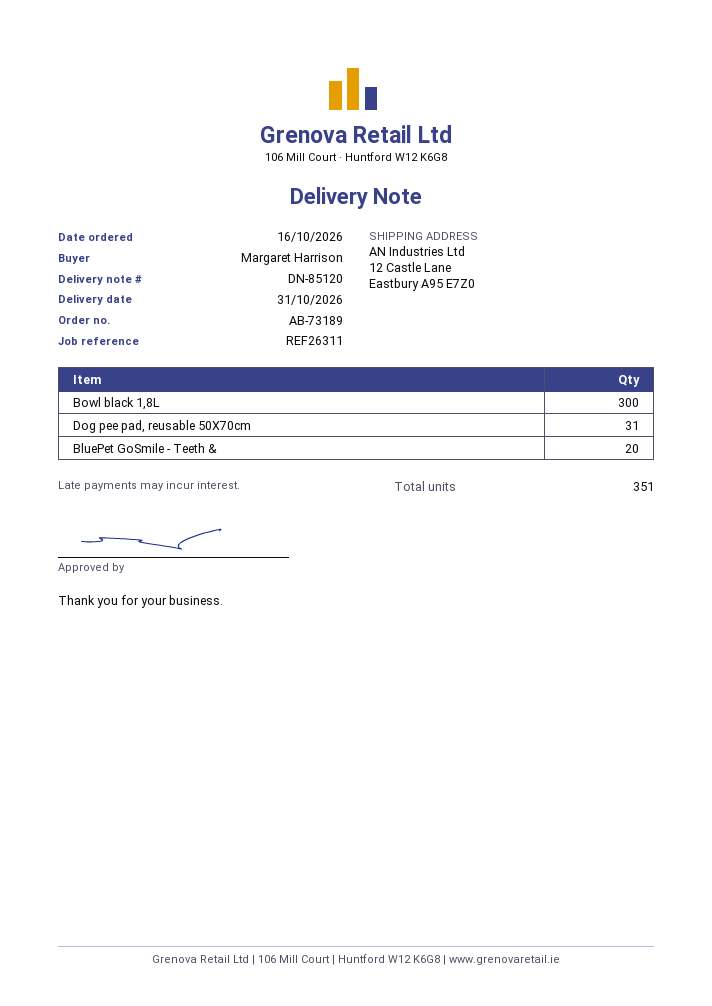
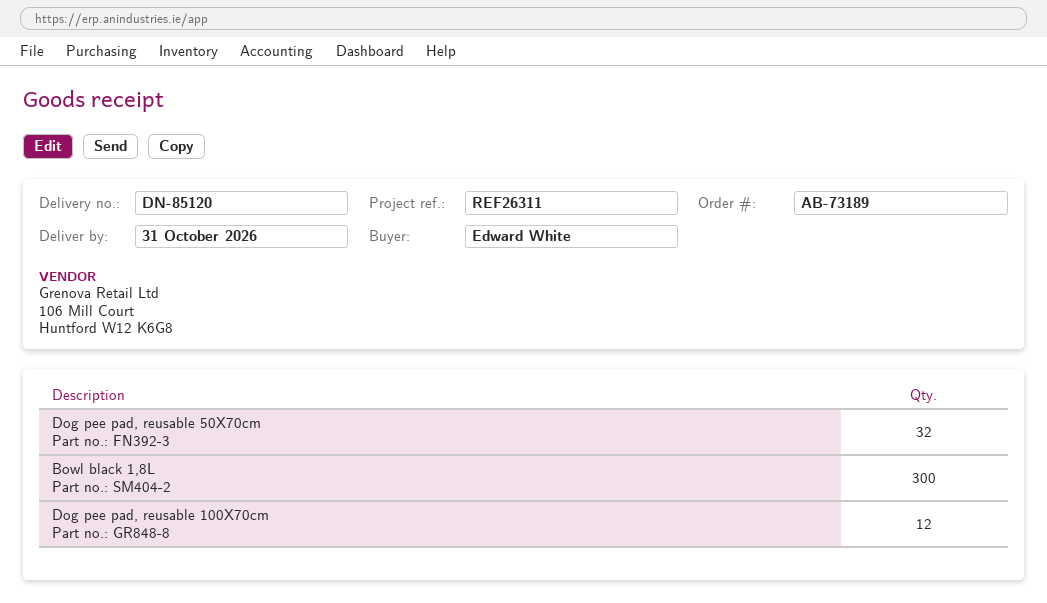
ordered by: Margaret Harrison -> Edward White
Dog pee pad, reusable 50X70cm: 31 -> 32
BluePet GoSmile - Teeth &: 20 -> none
Dog pee pad, reusable 100X70cm: none -> 12

